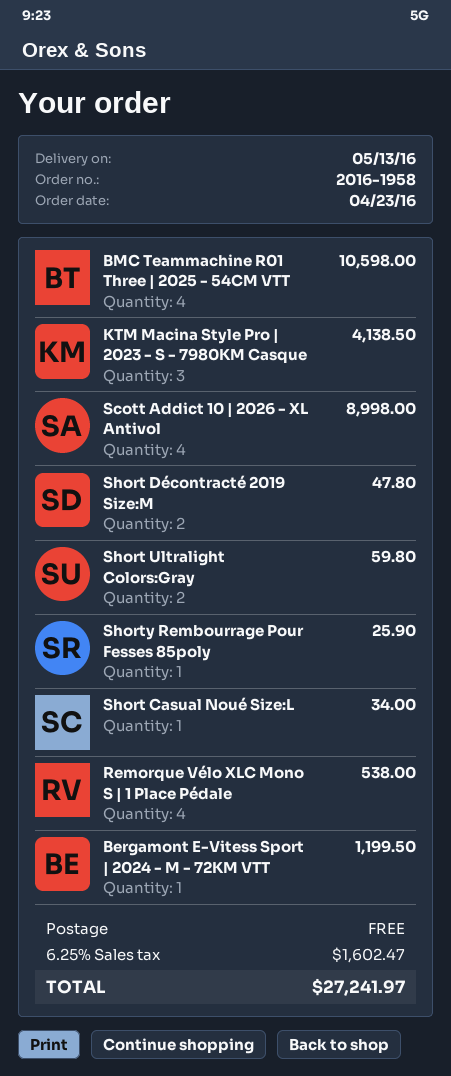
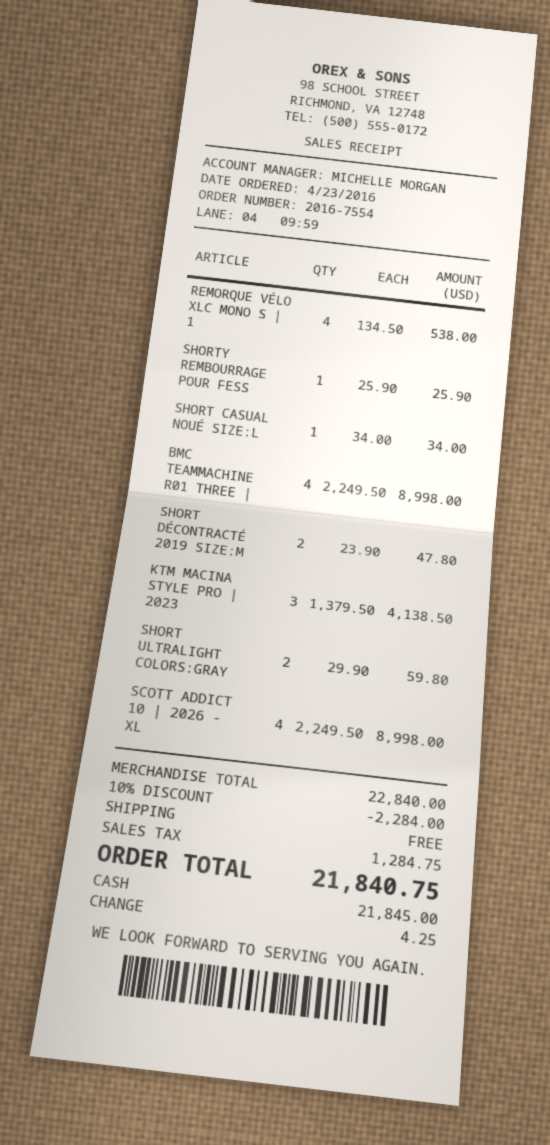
order number: 2016-1958 -> 2016-7554
BMC Teammachine R01 Three | 2025 - 54CM VTT: 4 for 10598.00 -> 4 for 8998.00
Bergamont E-Vitess Sport | 2024 - M - 72KM VTT: 1 for 1199.50 -> none
discount: none -> 10% = 2284.00
tax: 1602.47 -> 1284.75
total: 27241.97 -> 21840.75

